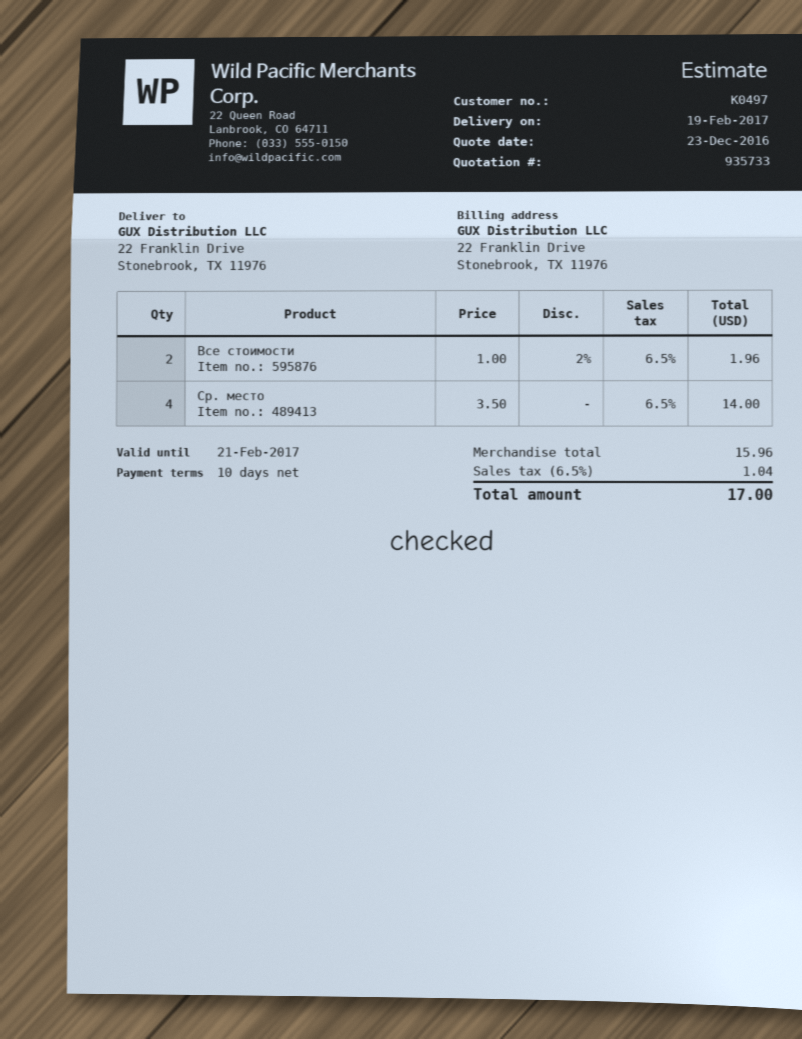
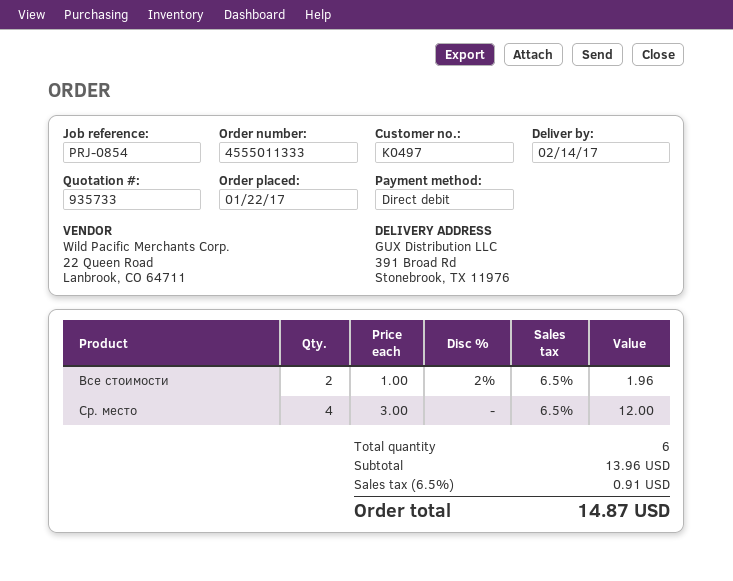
delivery date: 2017-02-19 -> 2017-02-14
ship to: 22 Franklin Drive, Stonebrook, TX 11976 -> 391 Broad Rd, Stonebrook, TX 11976
Ср. место: 4 x 3.50 = 14.00 -> 4 x 3.00 = 12.00
subtotal: 15.96 -> 13.96
tax: 6.5% = 1.04 -> 6.5% = 0.91
total: 17.00 -> 14.87

